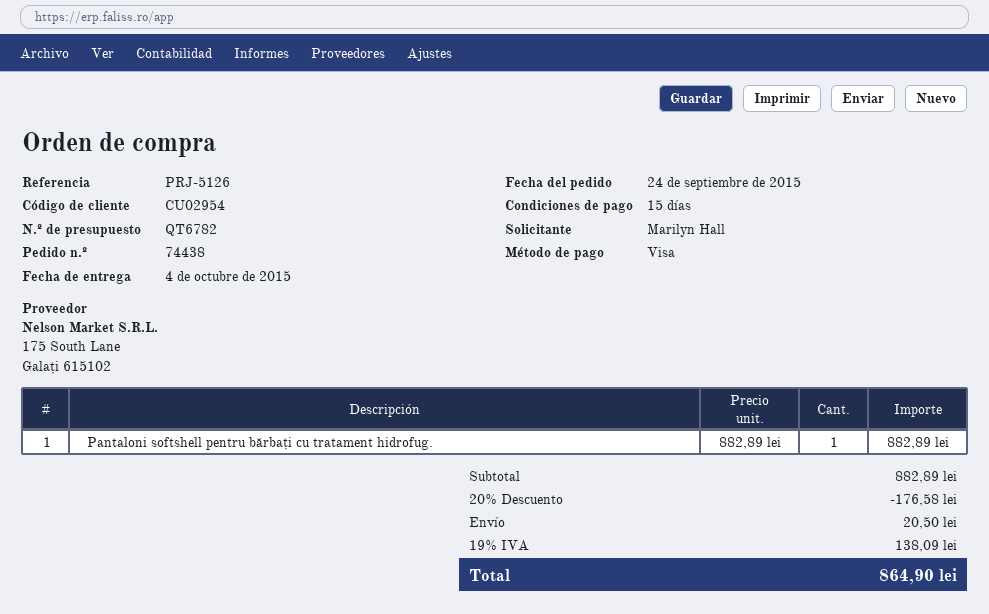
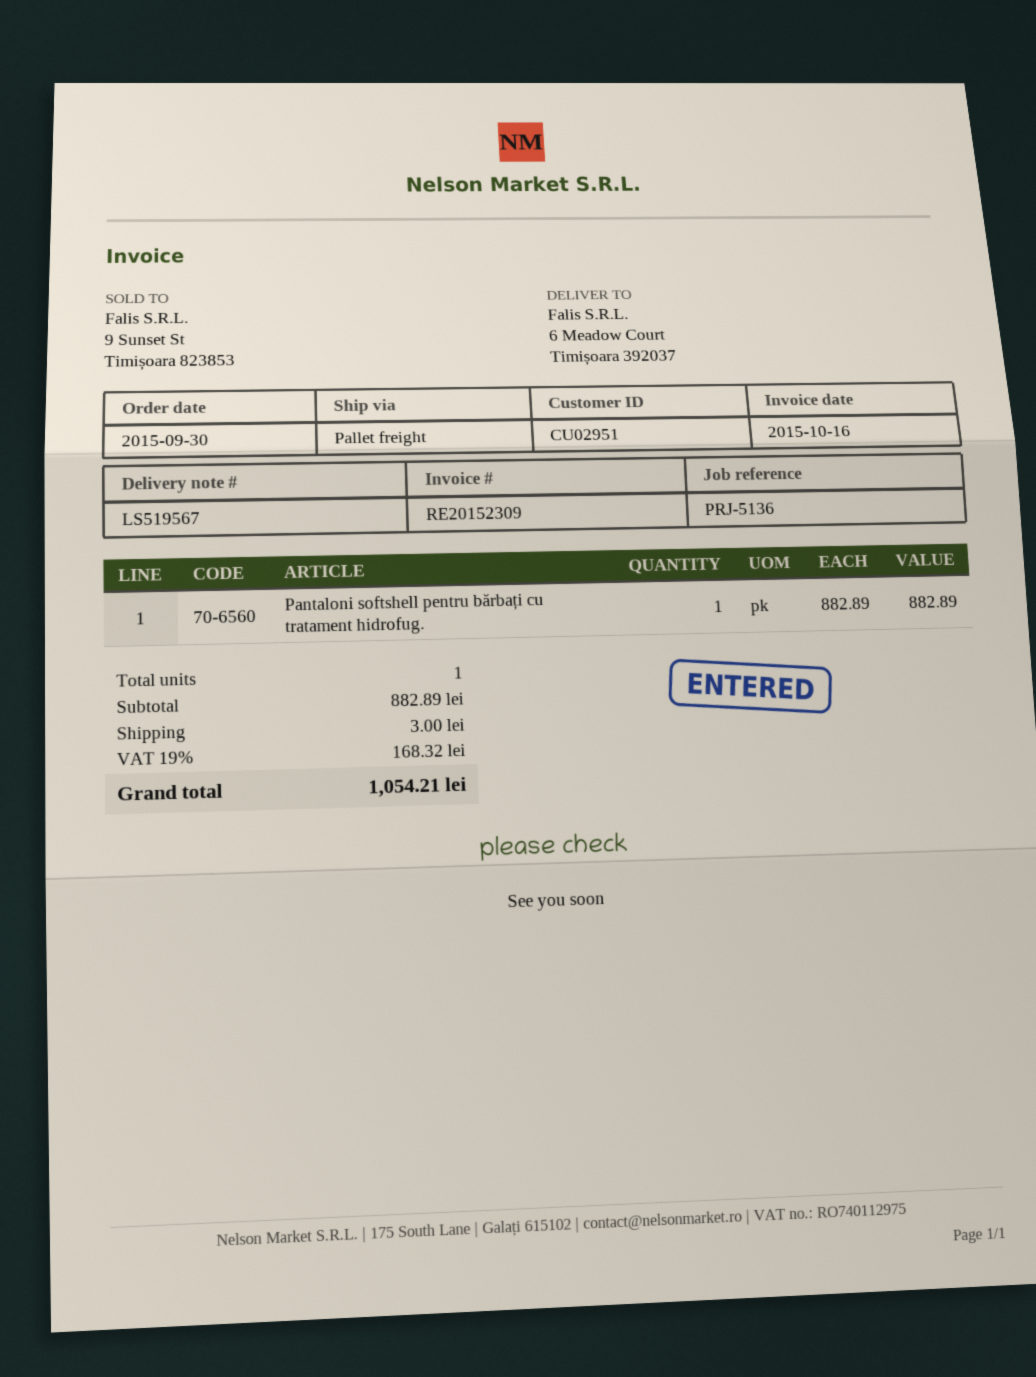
order date: 2015-09-24 -> 2015-09-30
customer number: CU02954 -> CU02951
reference: PRJ-5126 -> PRJ-5136
discount: 20% = 176.58 -> none
shipping: 20.50 -> 3.00
tax: 19% = 138.09 -> 19% = 168.32
total: 864.90 -> 1054.21

